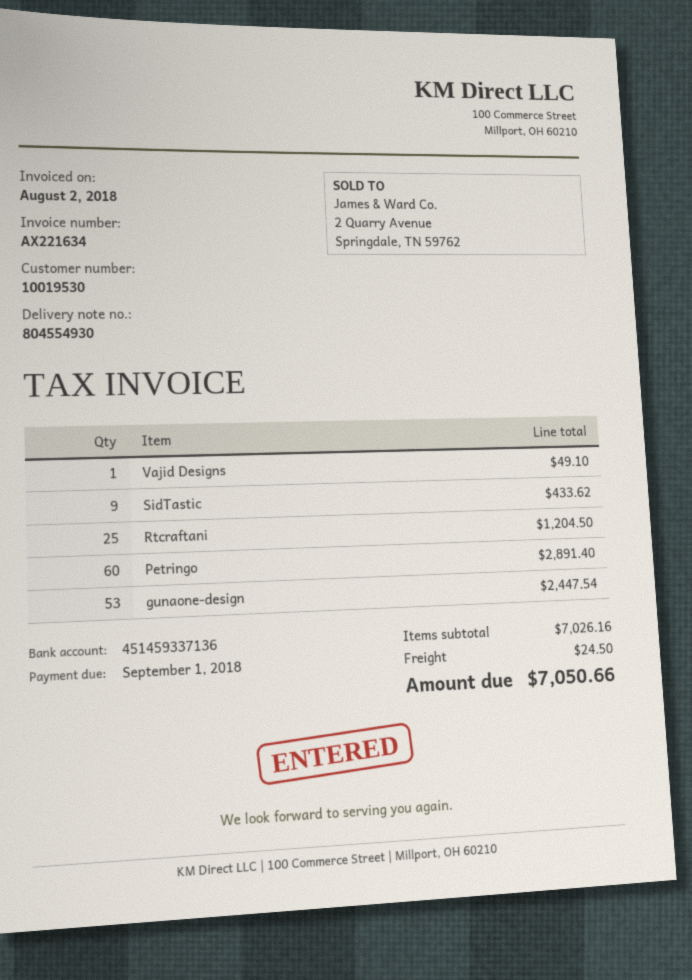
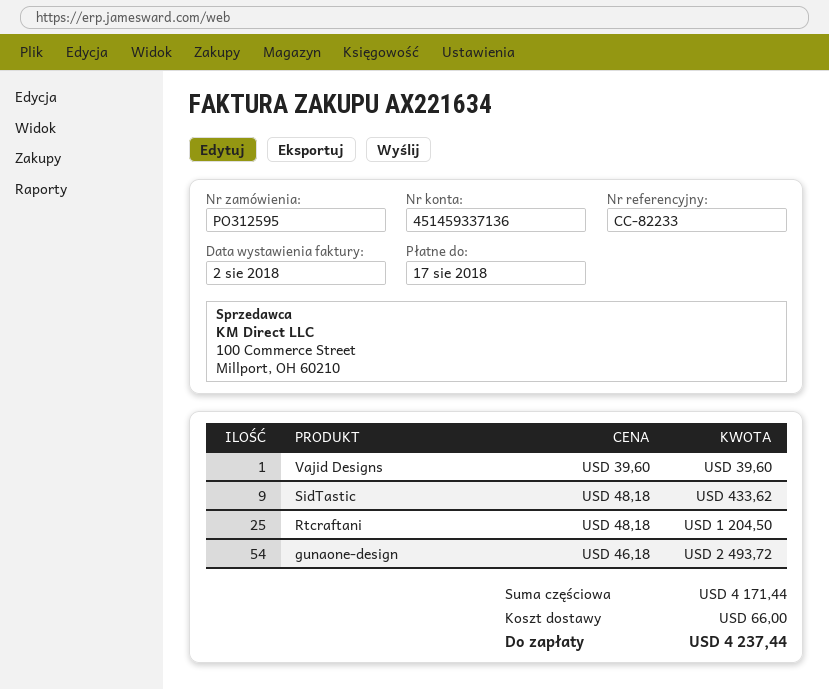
due date: 2018-09-01 -> 2018-08-17
Vajid Designs: 1 for 49.10 -> 1 for 39.60
Petringo: 60 for 2891.40 -> none
gunaone-design: 53 for 2447.54 -> 54 for 2493.72
subtotal: 7026.16 -> 4171.44
shipping: 24.50 -> 66.00
total: 7050.66 -> 4237.44

